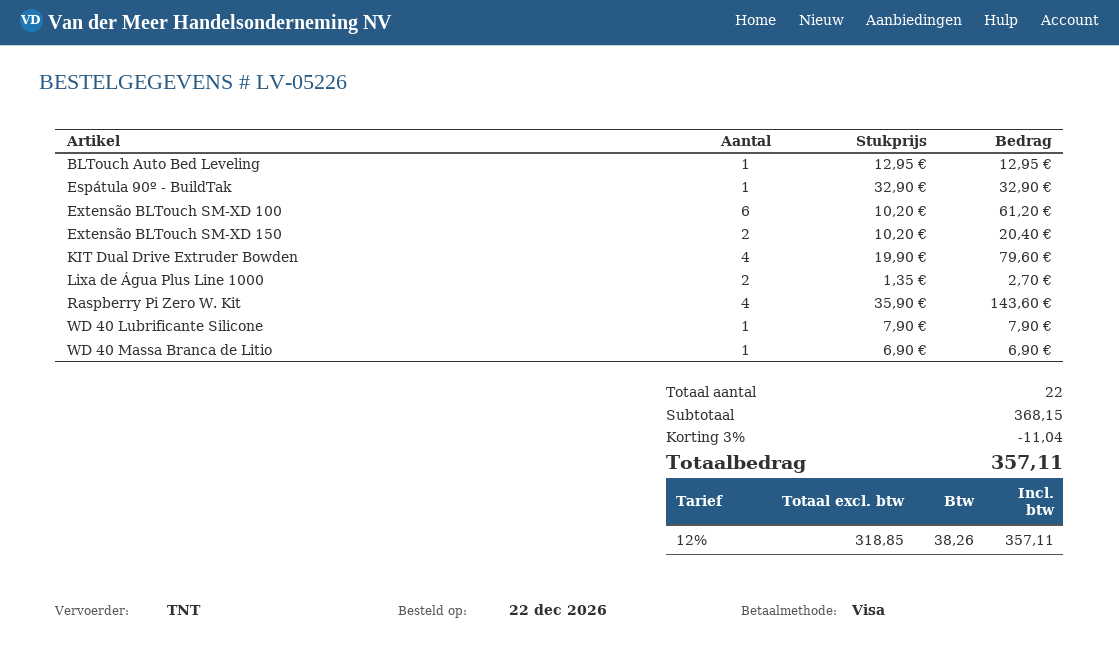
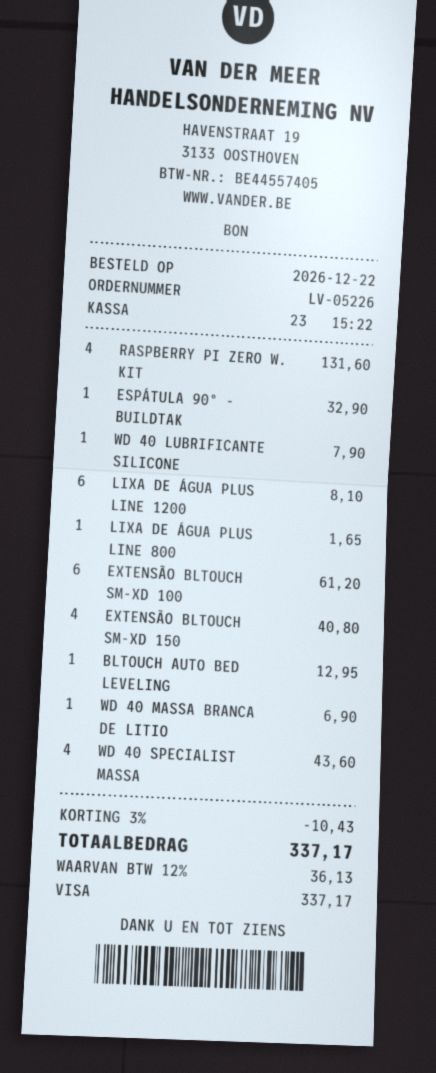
Extensão BLTouch SM-XD 150: 2 for 20.40 -> 4 for 40.80
KIT Dual Drive Extruder Bowden: 4 for 79.60 -> none
Lixa de Água Plus Line 1000: 2 for 2.70 -> none
Raspberry Pi Zero W. Kit: 4 for 143.60 -> 4 for 131.60
LIXA DE ÁGUA PLUS LINE 1200: none -> 6 for 8.10
LIXA DE ÁGUA PLUS LINE 800: none -> 1 for 1.65
WD 40 SPECIALIST MASSA: none -> 4 for 43.60
discount: 3% = 11.04 -> 3% = 10.43
tax: 12% = 38.26 -> 12% = 36.13
total: 357.11 -> 337.17

